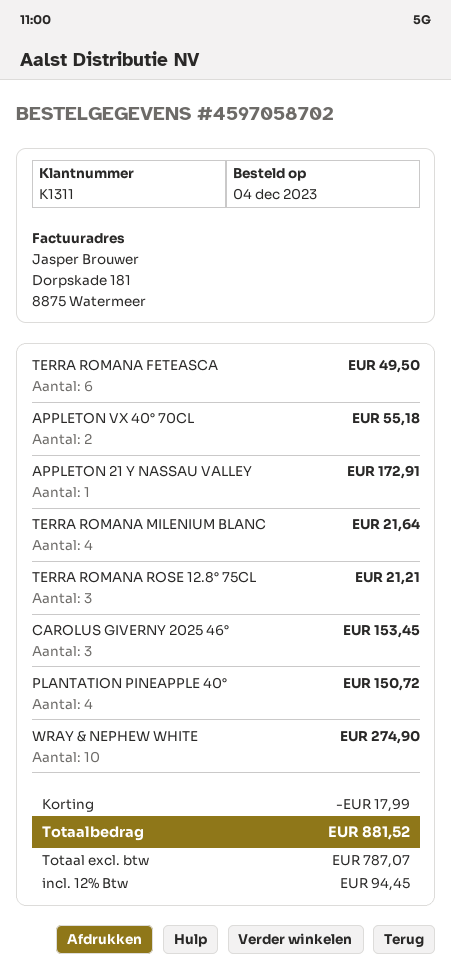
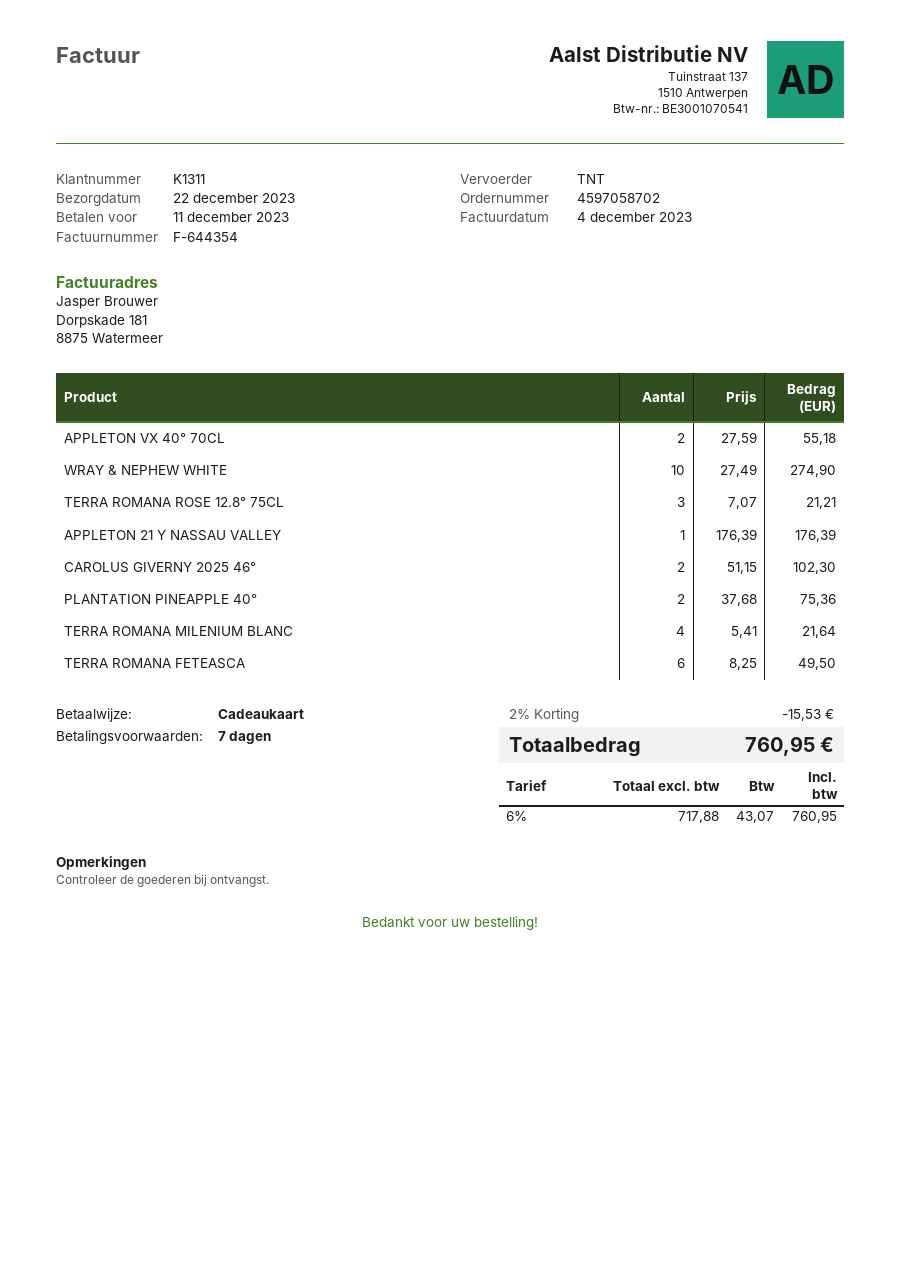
APPLETON 21 Y NASSAU VALLEY: 1 for 172.91 -> 1 for 176.39
CAROLUS GIVERNY 2025 46°: 3 for 153.45 -> 2 for 102.30
PLANTATION PINEAPPLE 40°: 4 for 150.72 -> 2 for 75.36
discount: 17.99 -> 15.53
net: 787.07 -> 717.88
tax: 12% = 94.45 -> 6% = 43.07
total: 881.52 -> 760.95

